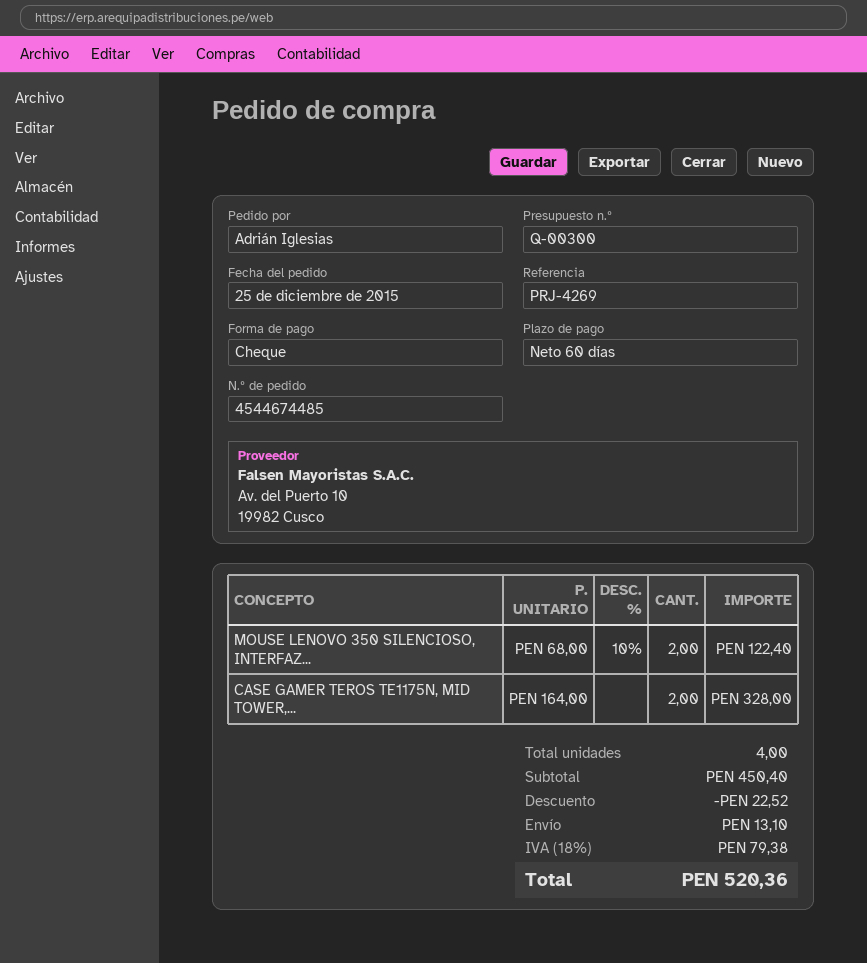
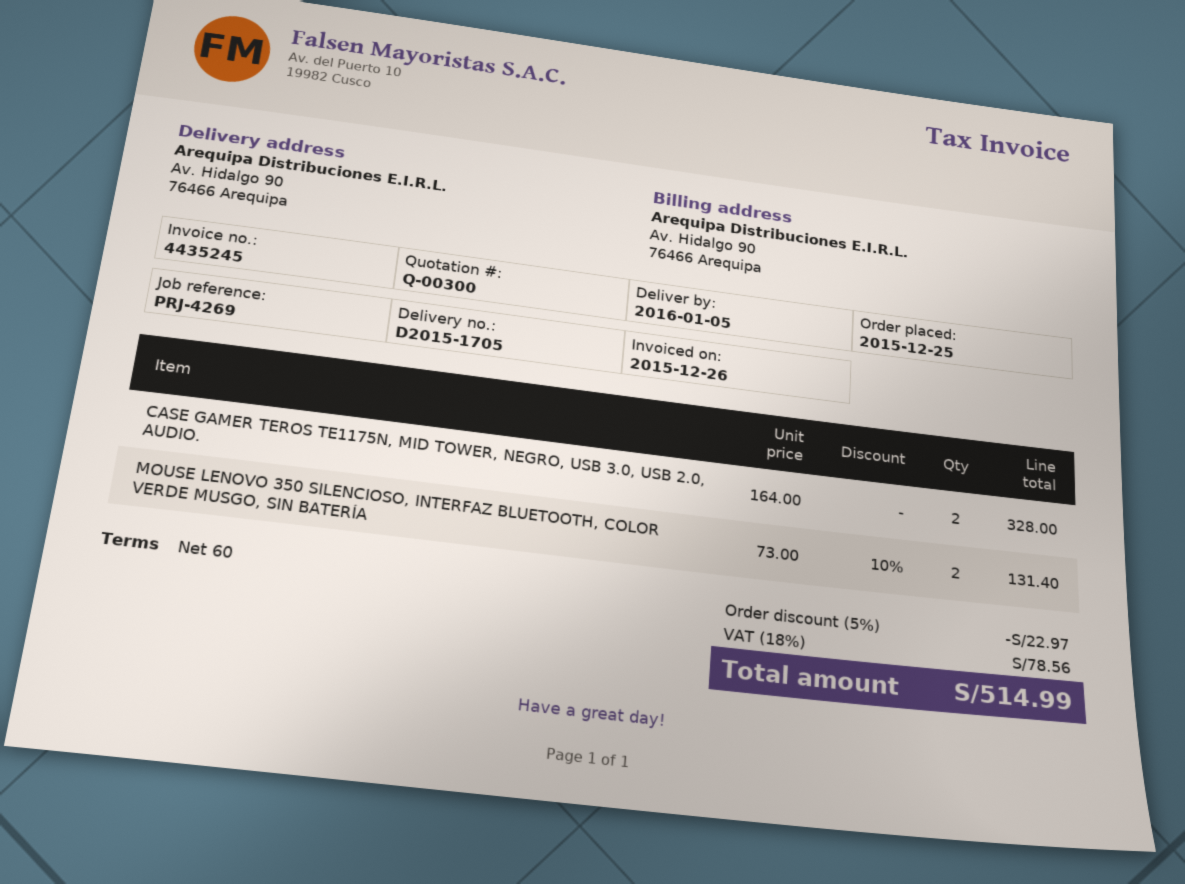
MOUSE LENOVO 350 SILENCIOSO, INTERFAZ...: 2 x 68.00 - 10% = 122.40 -> 2 x 73.00 - 10% = 131.40
discount: 22.52 -> 22.97
shipping: 13.10 -> none
tax: 18% = 79.38 -> 18% = 78.56
total: 520.36 -> 514.99

